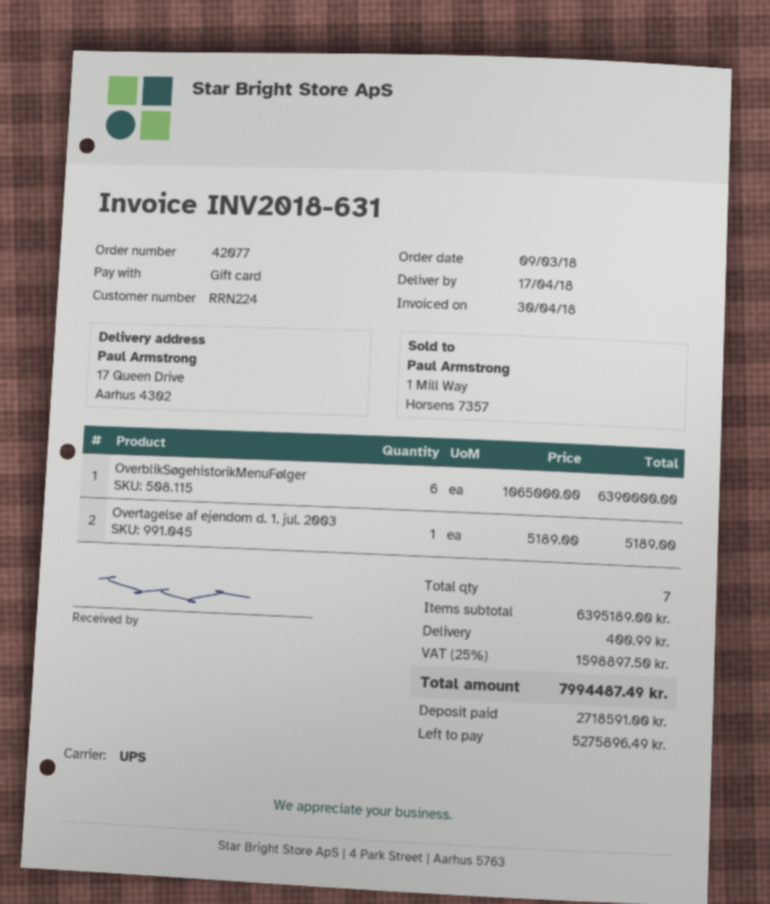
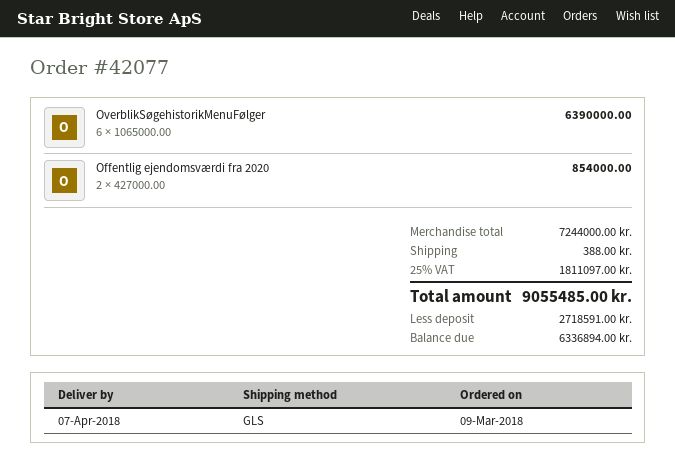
delivery date: 2018-04-17 -> 2018-04-07
shipping method: UPS -> GLS
Overtagelse af ejendom d. 1. jul. 2003: 1 x 5189.00 = 5189.00 -> none
Offentlig ejendomsværdi fra 2020: none -> 2 x 427000.00 = 854000.00
subtotal: 6395189.00 -> 7244000.00
shipping: 400.99 -> 388.00
tax: 25% = 1598897.50 -> 25% = 1811097.00
total: 7994487.49 -> 9055485.00
balance: 5275896.49 -> 6336894.00

